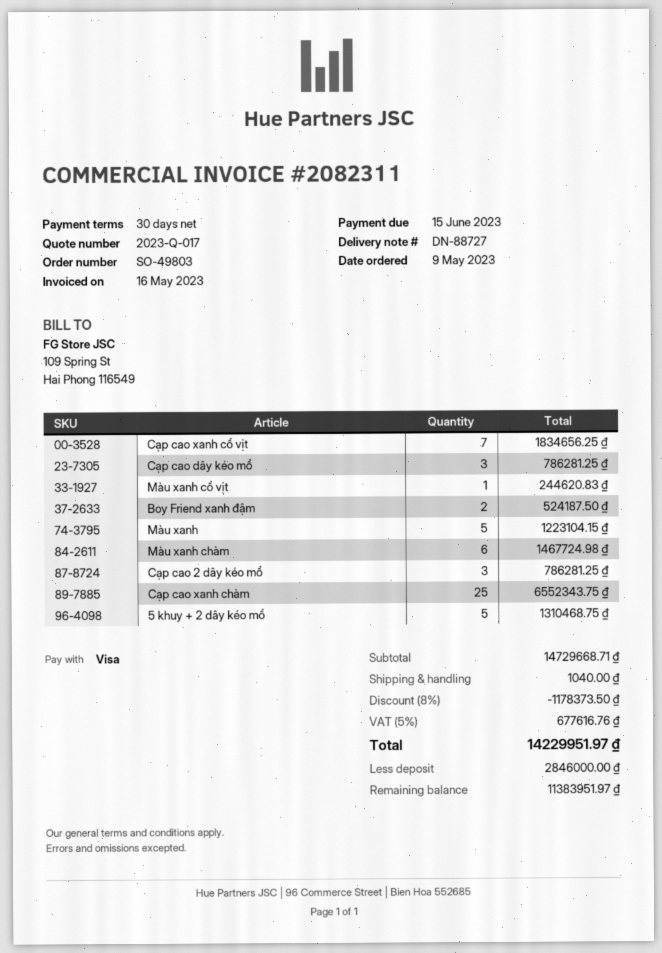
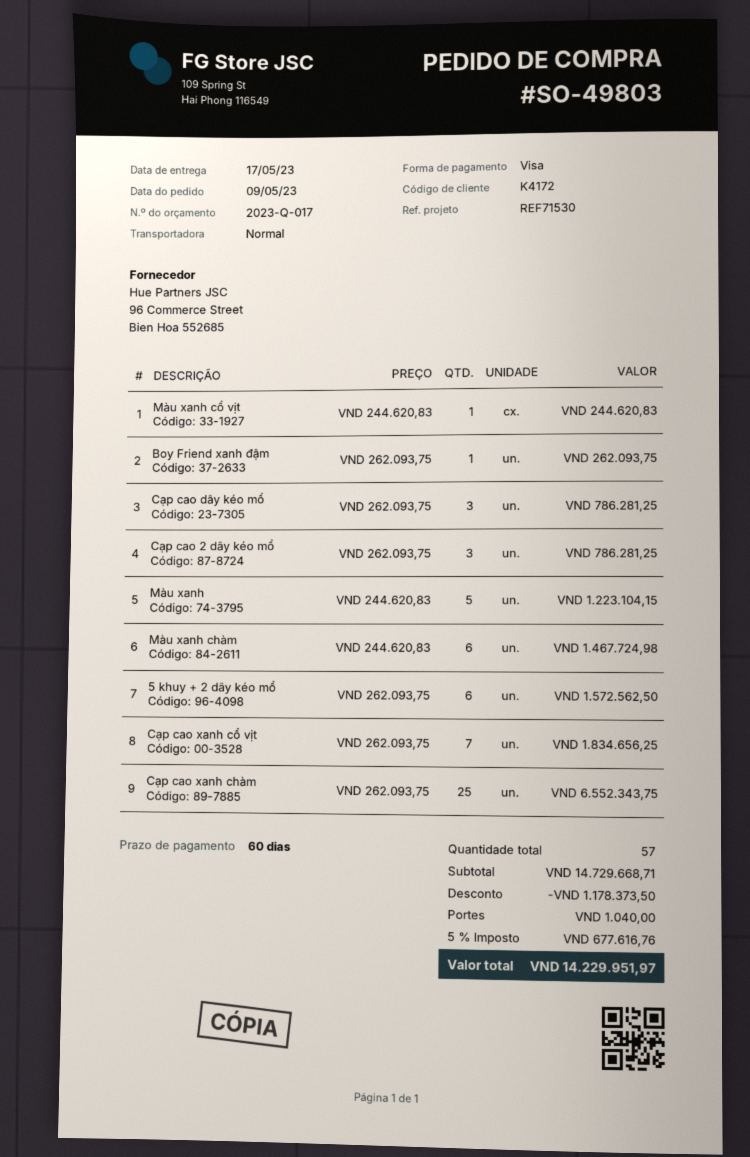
payment terms: 30 days -> 60 days
Boy Friend xanh đậm: 2 for 524187.50 -> 1 for 262093.75
5 khuy + 2 dây kéo mổ: 5 for 1310468.75 -> 6 for 1572562.50

